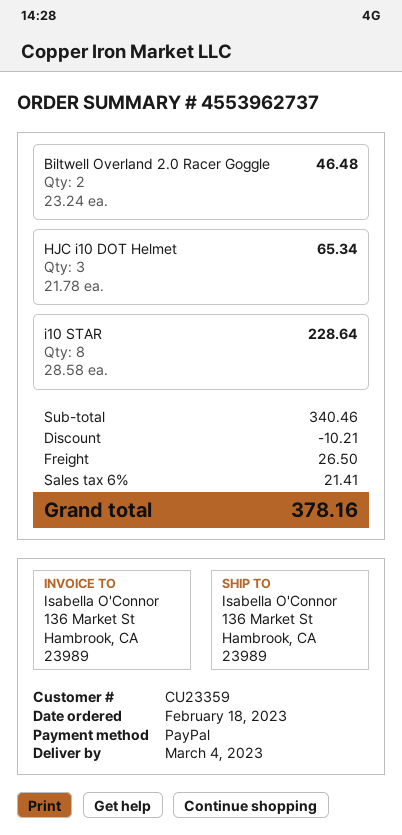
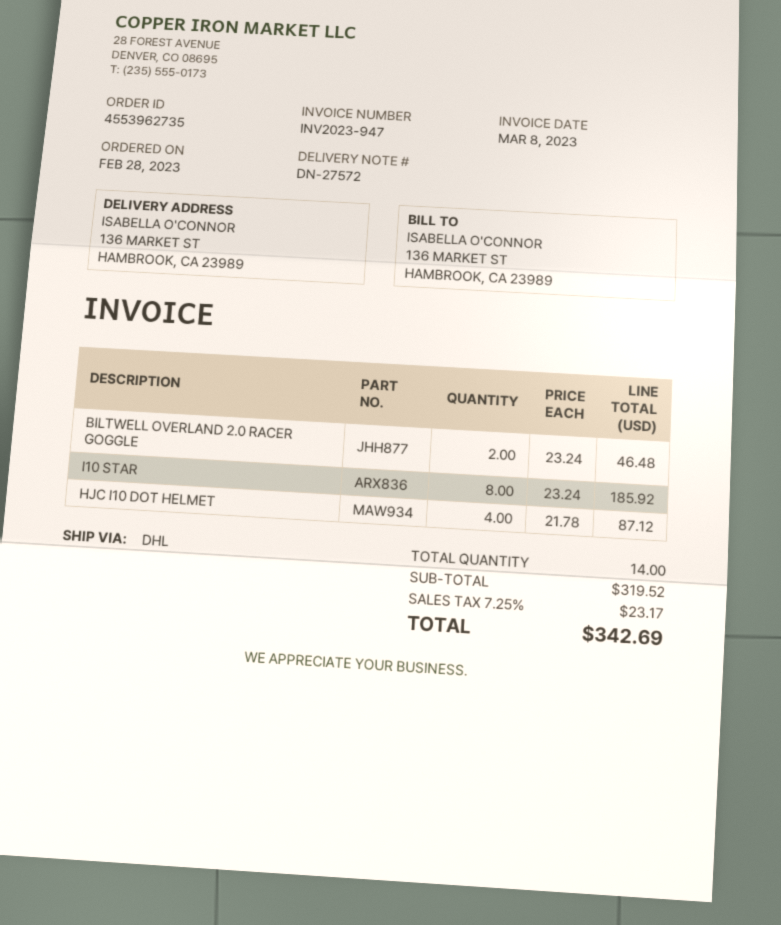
order number: 4553962737 -> 4553962735
order date: 2023-02-18 -> 2023-02-28
HJC i10 DOT Helmet: 3 x 21.78 = 65.34 -> 4 x 21.78 = 87.12
i10 STAR: 8 x 28.58 = 228.64 -> 8 x 23.24 = 185.92
subtotal: 340.46 -> 319.52
discount: 10.21 -> none
shipping: 26.50 -> none
tax: 6% = 21.41 -> 7.25% = 23.17
total: 378.16 -> 342.69

